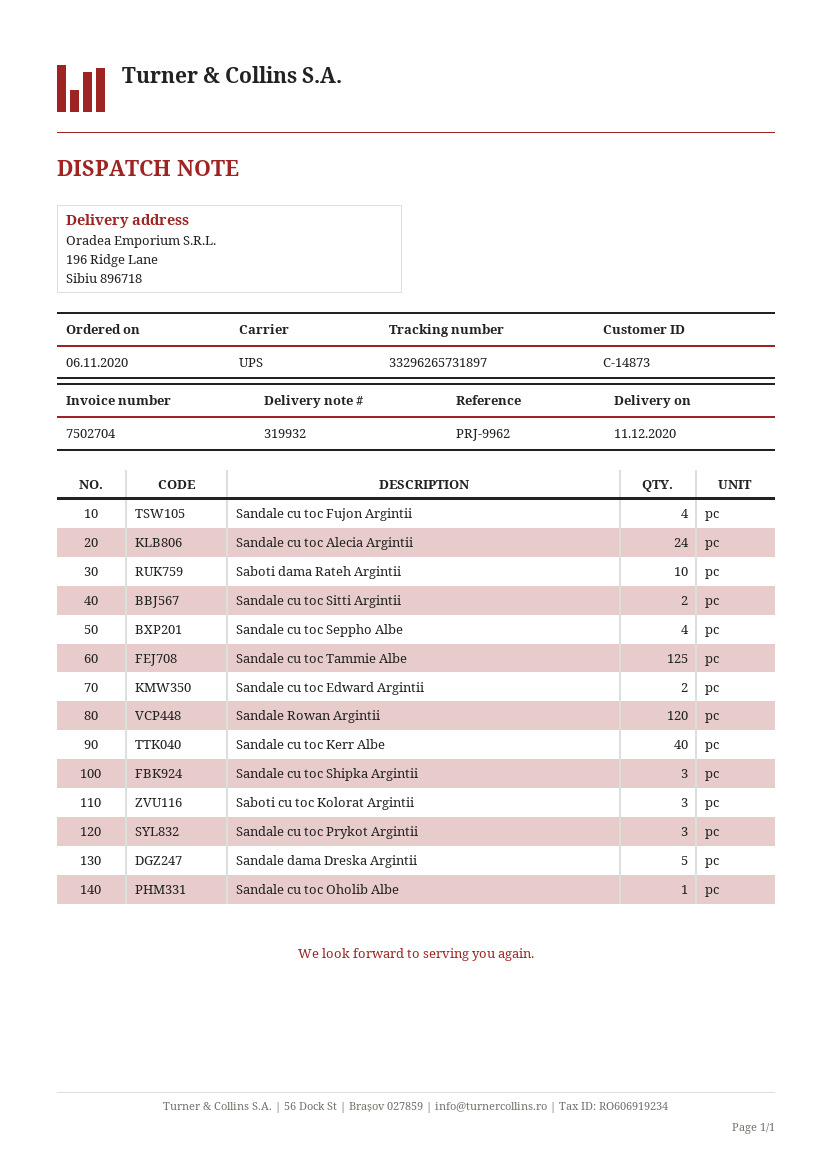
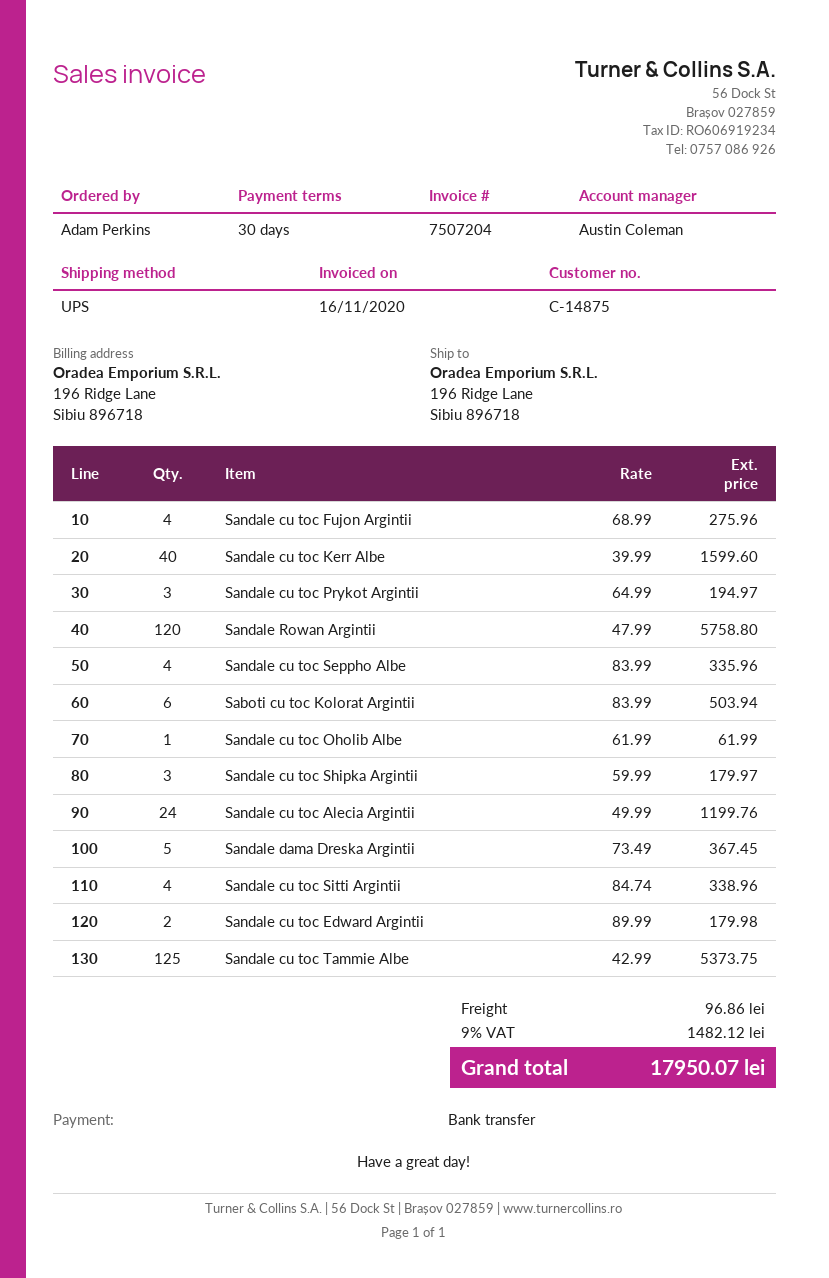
invoice number: 7502704 -> 7507204
customer number: C-14873 -> C-14875
Saboti dama Rateh Argintii: 10 -> none
Sandale cu toc Sitti Argintii: 2 -> 4
Saboti cu toc Kolorat Argintii: 3 -> 6

